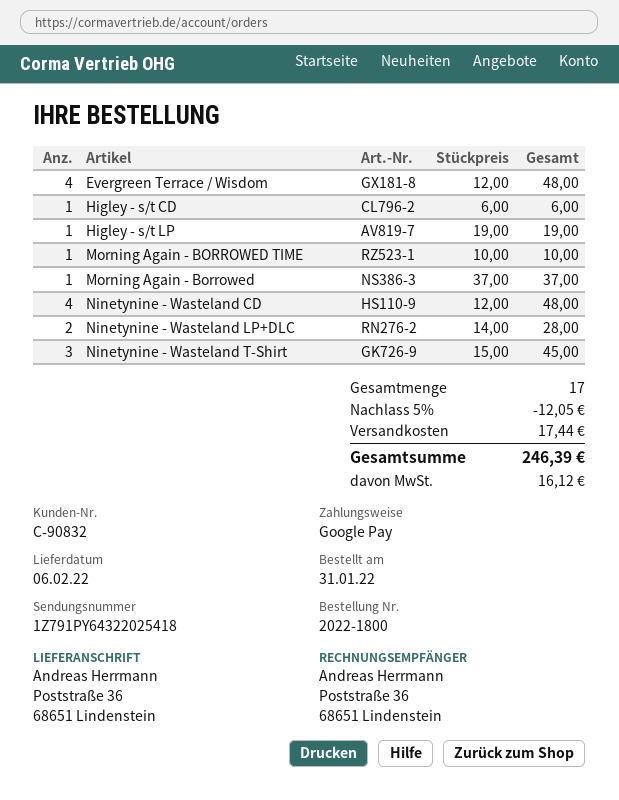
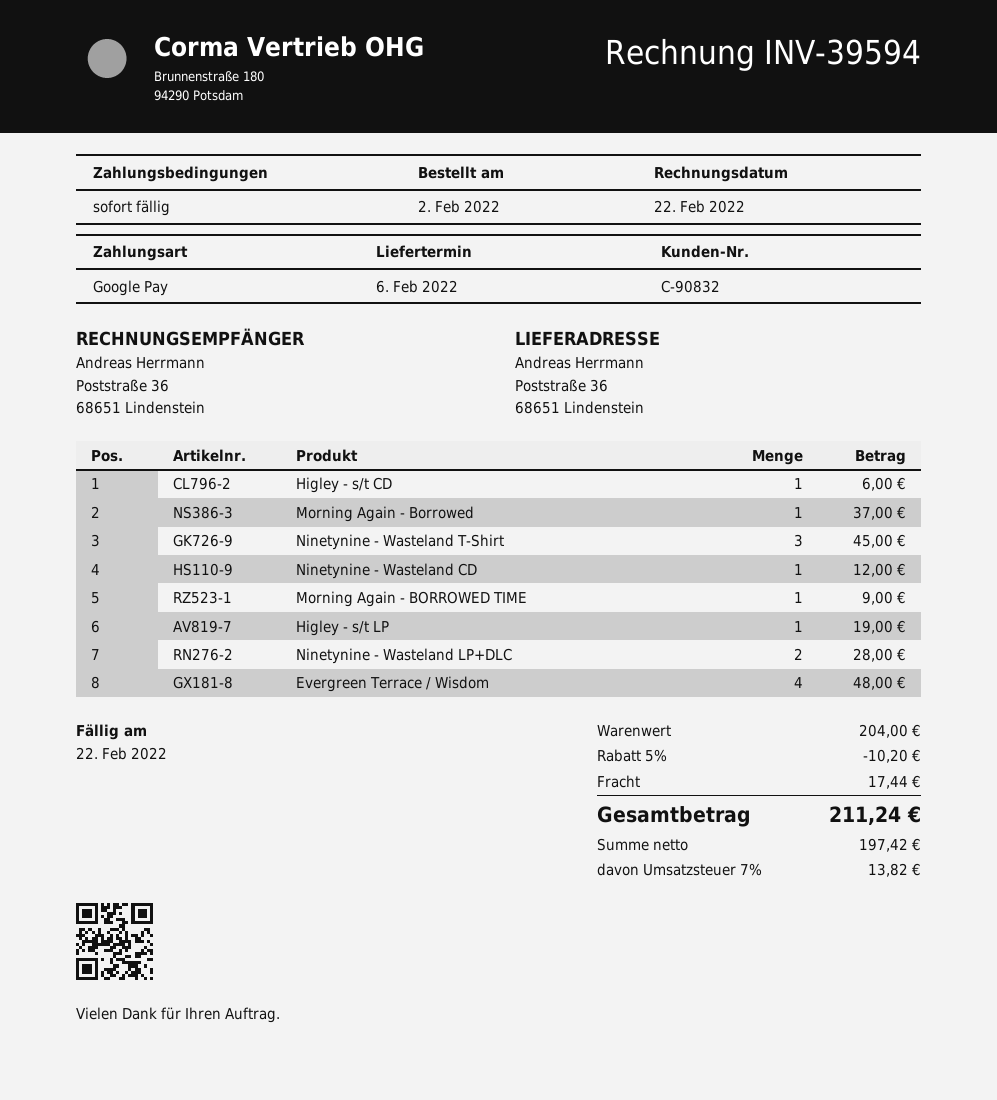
order date: 2022-01-31 -> 2022-02-02
Morning Again - BORROWED TIME: 1 for 10.00 -> 1 for 9.00
Ninetynine - Wasteland CD: 4 for 48.00 -> 1 for 12.00
discount: 5% = 12.05 -> 5% = 10.20
tax: 16.12 -> 13.82
total: 246.39 -> 211.24

